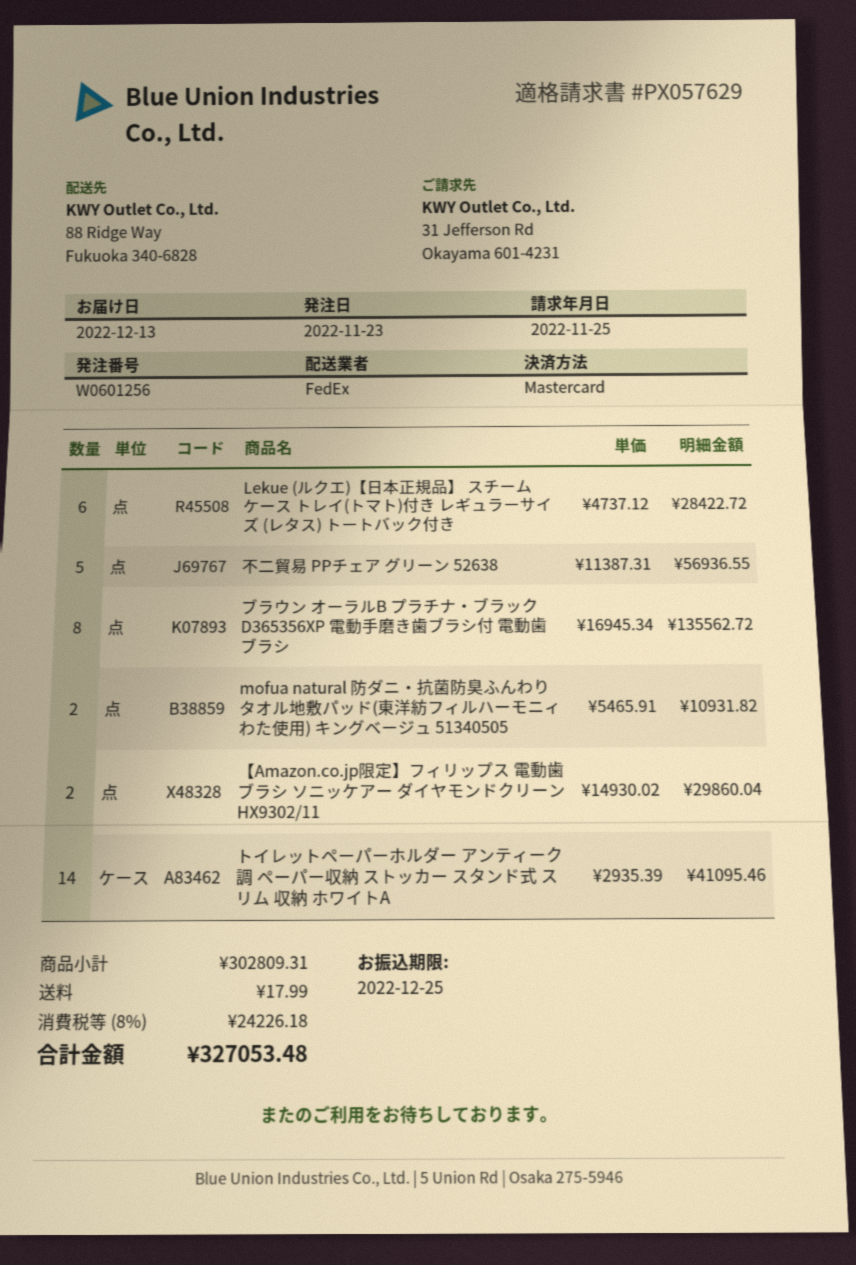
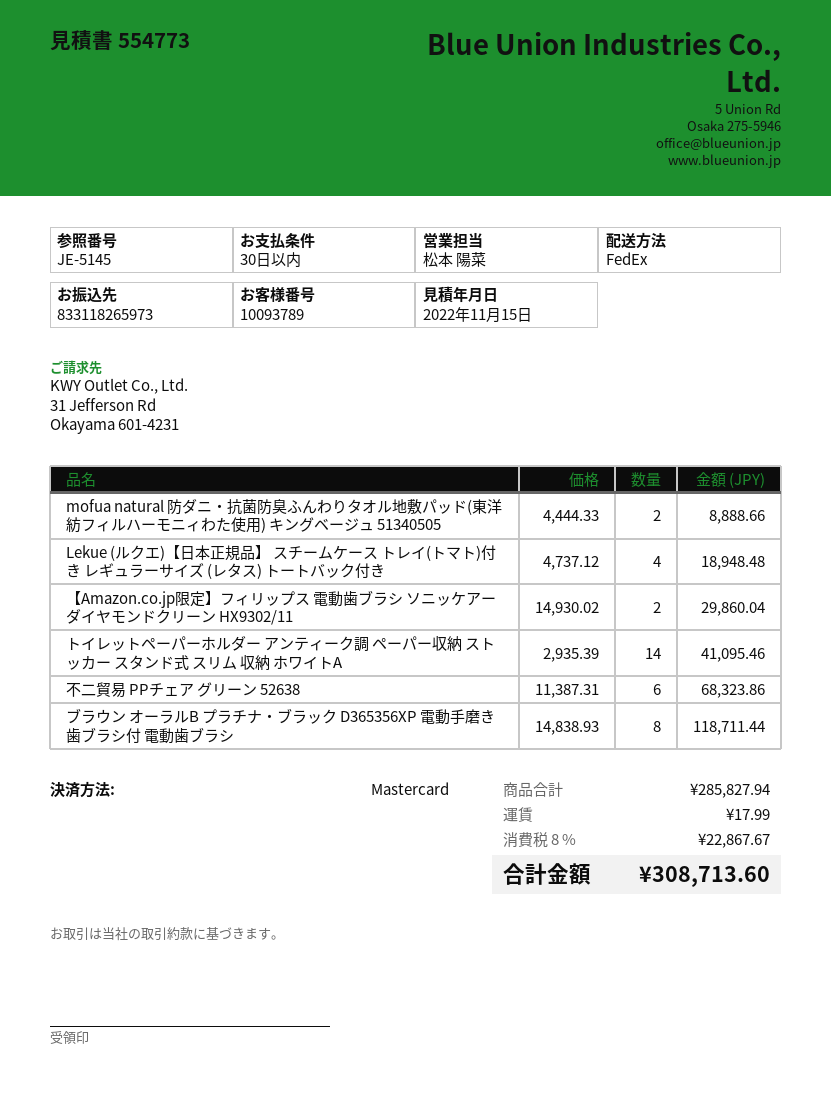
Lekue (ルクエ)【日本正規品】 スチームケース トレイ(トマト)付き レギュラーサイズ (レタス) トートバック付き: 6 x 4737.12 = 28422.72 -> 4 x 4737.12 = 18948.48
不二貿易 PPチェア グリーン 52638: 5 x 11387.31 = 56936.55 -> 6 x 11387.31 = 68323.86
ブラウン オーラルB プラチナ・ブラック D365356XP 電動手磨き歯ブラシ付 電動歯ブラシ: 8 x 16945.34 = 135562.72 -> 8 x 14838.93 = 118711.44
mofua natural 防ダニ・抗菌防臭ふんわりタオル地敷パッド(東洋紡フィルハーモニィわた使用) キングベージュ 51340505: 2 x 5465.91 = 10931.82 -> 2 x 4444.33 = 8888.66
subtotal: 302809.31 -> 285827.94
tax: 8% = 24226.18 -> 8% = 22867.67
total: 327053.48 -> 308713.60

